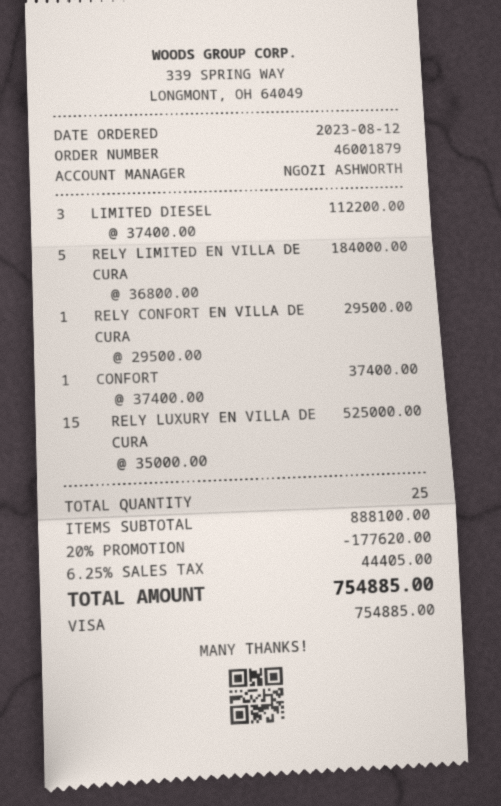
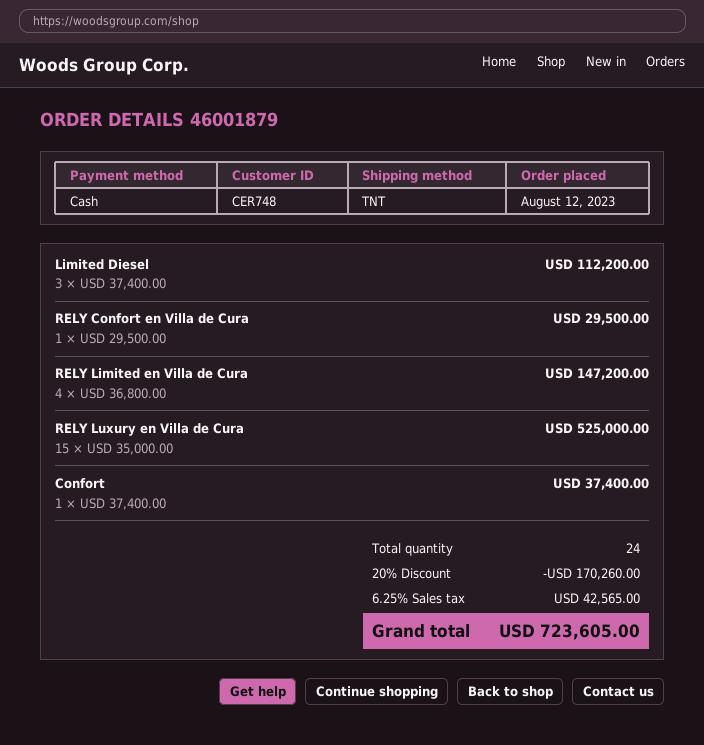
payment method: Visa -> cash
RELY LIMITED EN VILLA DE CURA: 5 x 36800.00 = 184000.00 -> 4 x 36800.00 = 147200.00
total quantity: 25 -> 24
discount: 20% = 177620.00 -> 20% = 170260.00
tax: 6.25% = 44405.00 -> 6.25% = 42565.00
total: 754885.00 -> 723605.00

